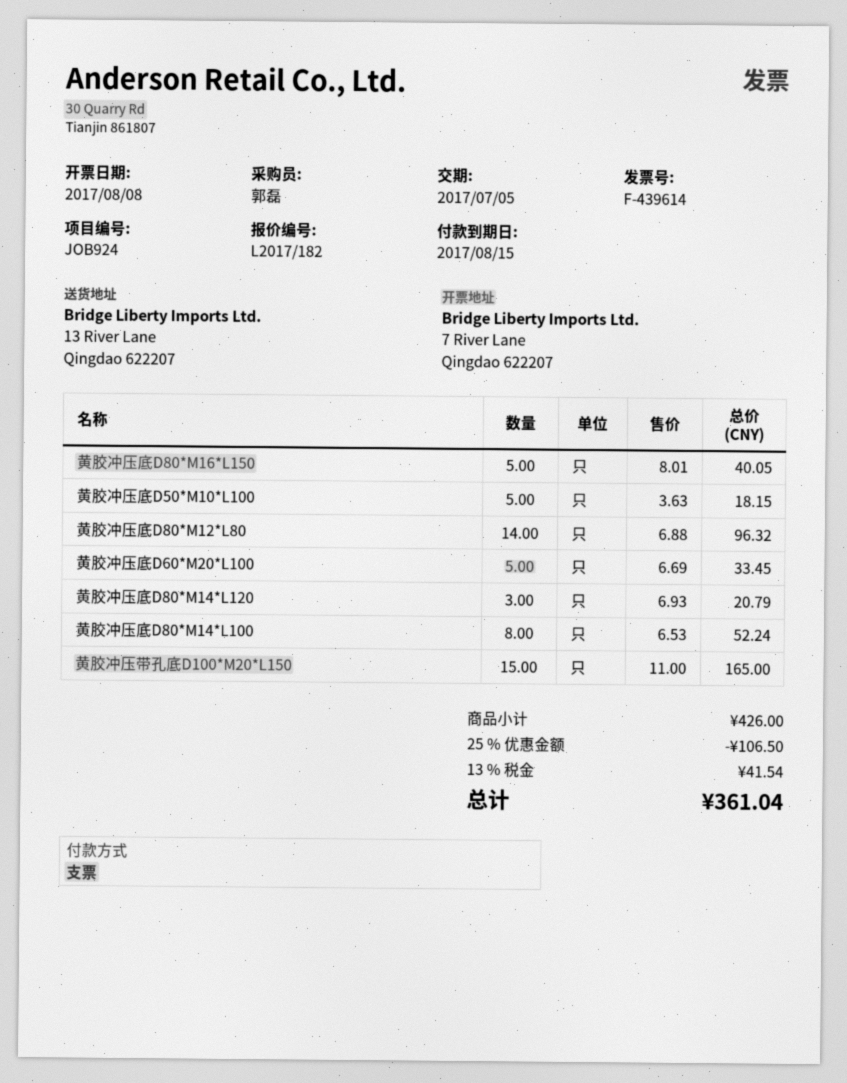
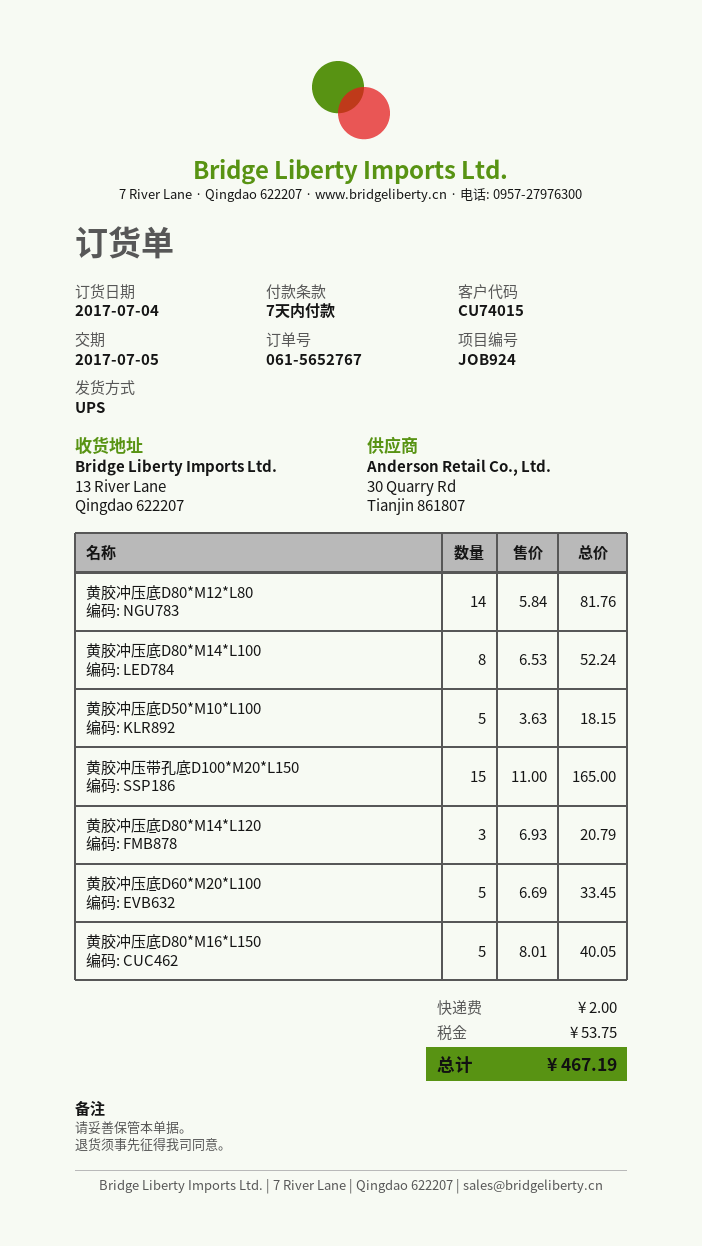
黄胶冲压底D80*M12*L80: 14 x 6.88 = 96.32 -> 14 x 5.84 = 81.76
discount: 25% = 106.50 -> none
shipping: none -> 2.00
tax: 41.54 -> 53.75
total: 361.04 -> 467.19

